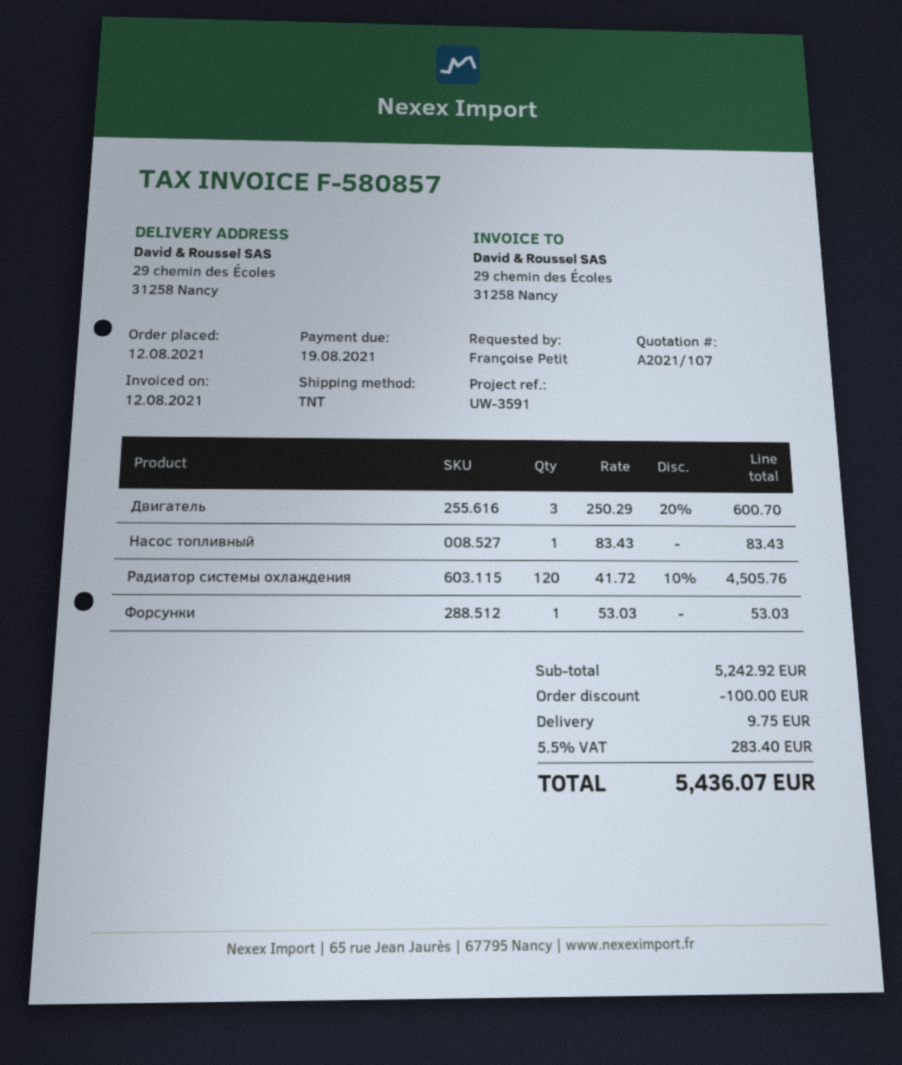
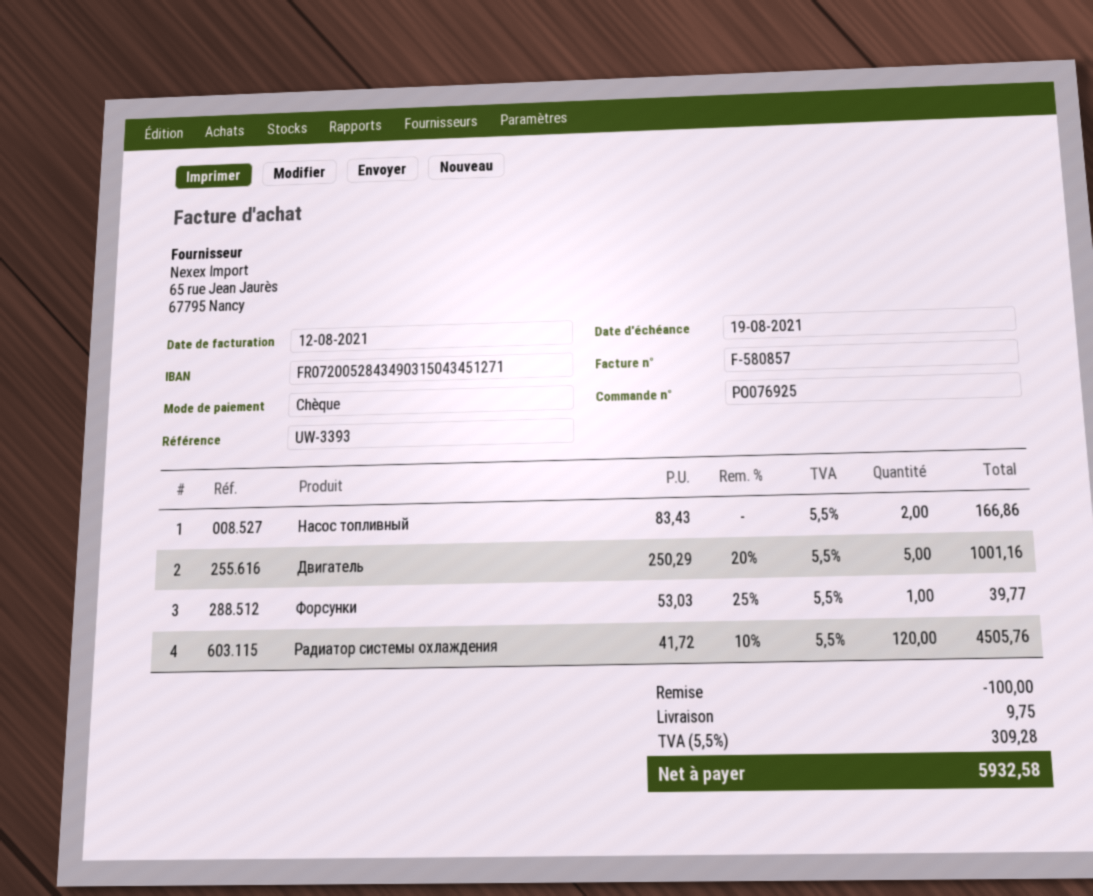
reference: UW-3591 -> UW-3393
Двигатель: 3 x 250.29 - 20% = 600.70 -> 5 x 250.29 - 20% = 1001.16
Насос топливный: 1 x 83.43 = 83.43 -> 2 x 83.43 = 166.86
Форсунки: 1 x 53.03 = 53.03 -> 1 x 53.03 - 25% = 39.77
tax: 5.5% = 283.40 -> 5.5% = 309.28
total: 5436.07 -> 5932.58

